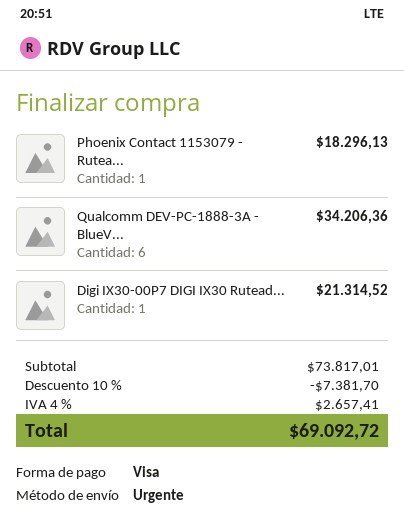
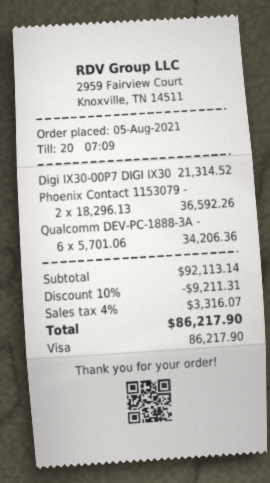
Phoenix Contact 1153079 - Rutea...: 1 for 18296.13 -> 2 for 36592.26
subtotal: 73817.01 -> 92113.14
discount: 10% = 7381.70 -> 10% = 9211.31
tax: 4% = 2657.41 -> 4% = 3316.07
total: 69092.72 -> 86217.90

